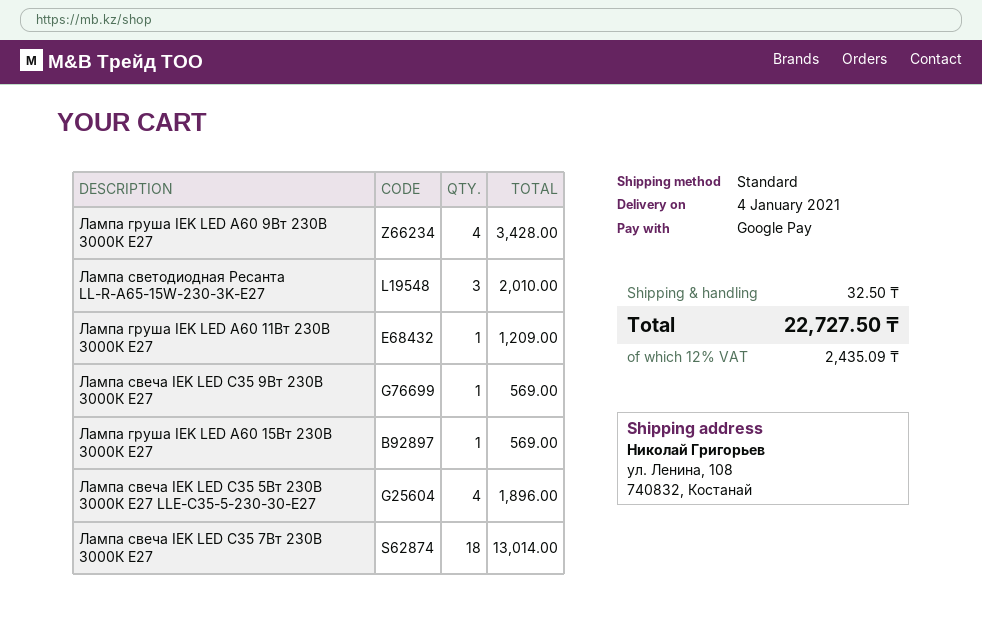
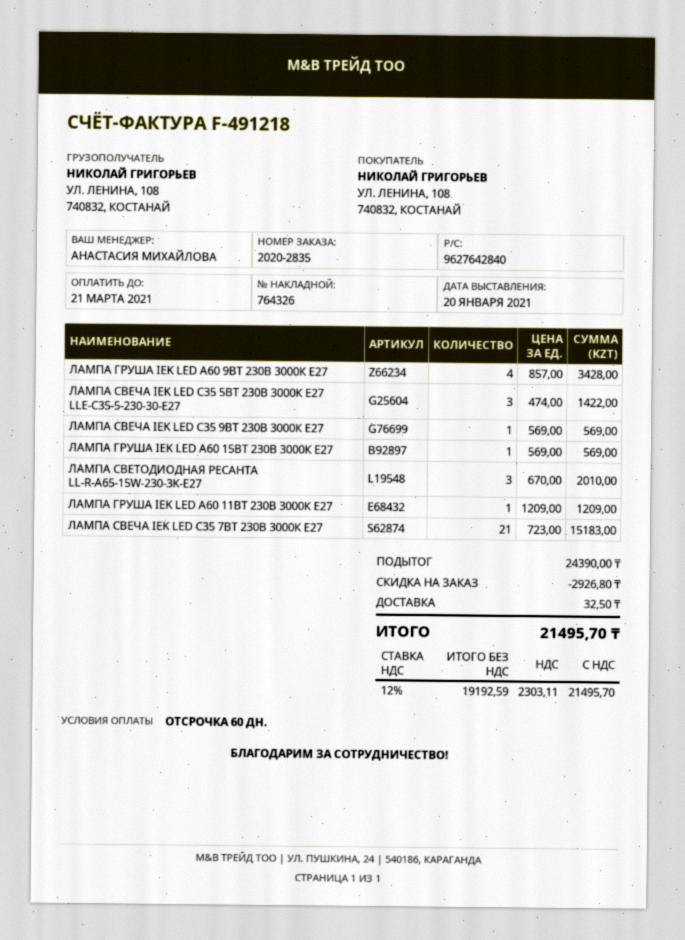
Лампа свеча IEK LED C35 5Вт 230В 3000К E27 LLE-C35-5-230-30-E27: 4 for 1896.00 -> 3 for 1422.00
Лампа свеча IEK LED C35 7Вт 230В 3000К E27: 18 for 13014.00 -> 21 for 15183.00
discount: none -> 2926.80
tax: 12% = 2435.09 -> 12% = 2303.11
total: 22727.50 -> 21495.70

